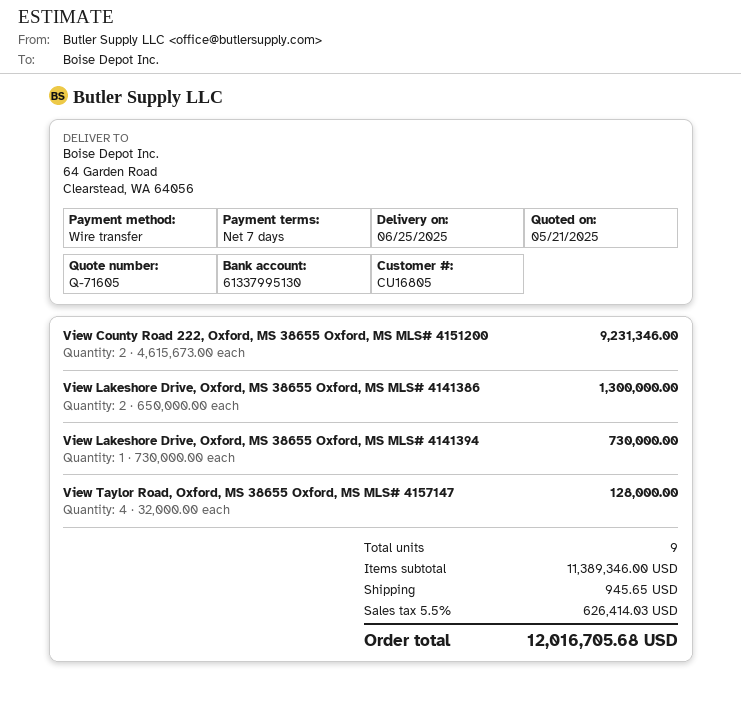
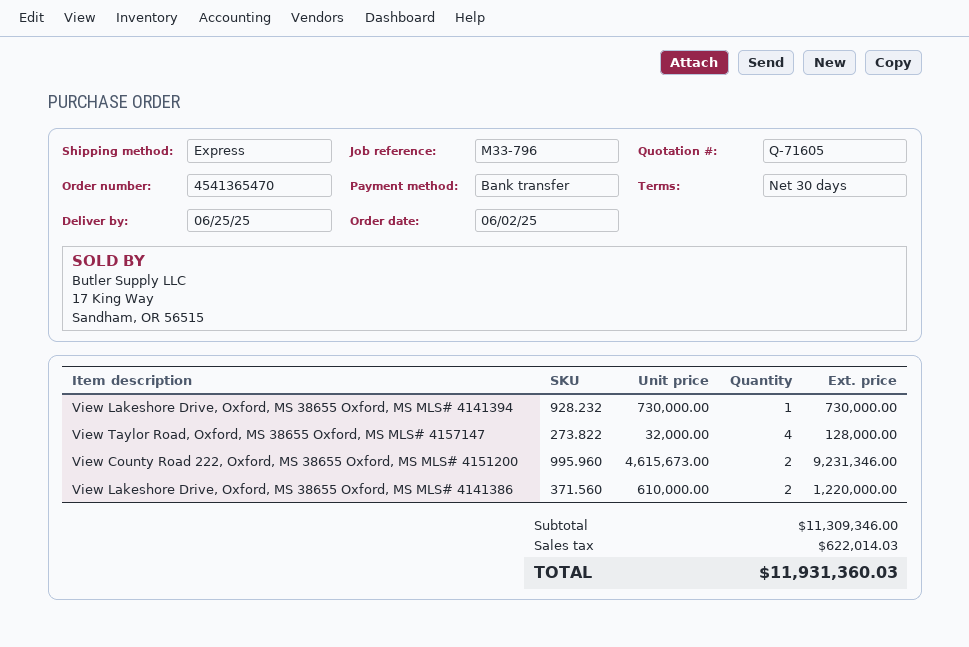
payment terms: 7 days -> 30 days
View Lakeshore Drive, Oxford, MS 38655 Oxford, MS MLS# 4141386: 2 x 650000.00 = 1300000.00 -> 2 x 610000.00 = 1220000.00
subtotal: 11389346.00 -> 11309346.00
shipping: 945.65 -> none
tax: 626414.03 -> 622014.03
total: 12016705.68 -> 11931360.03

